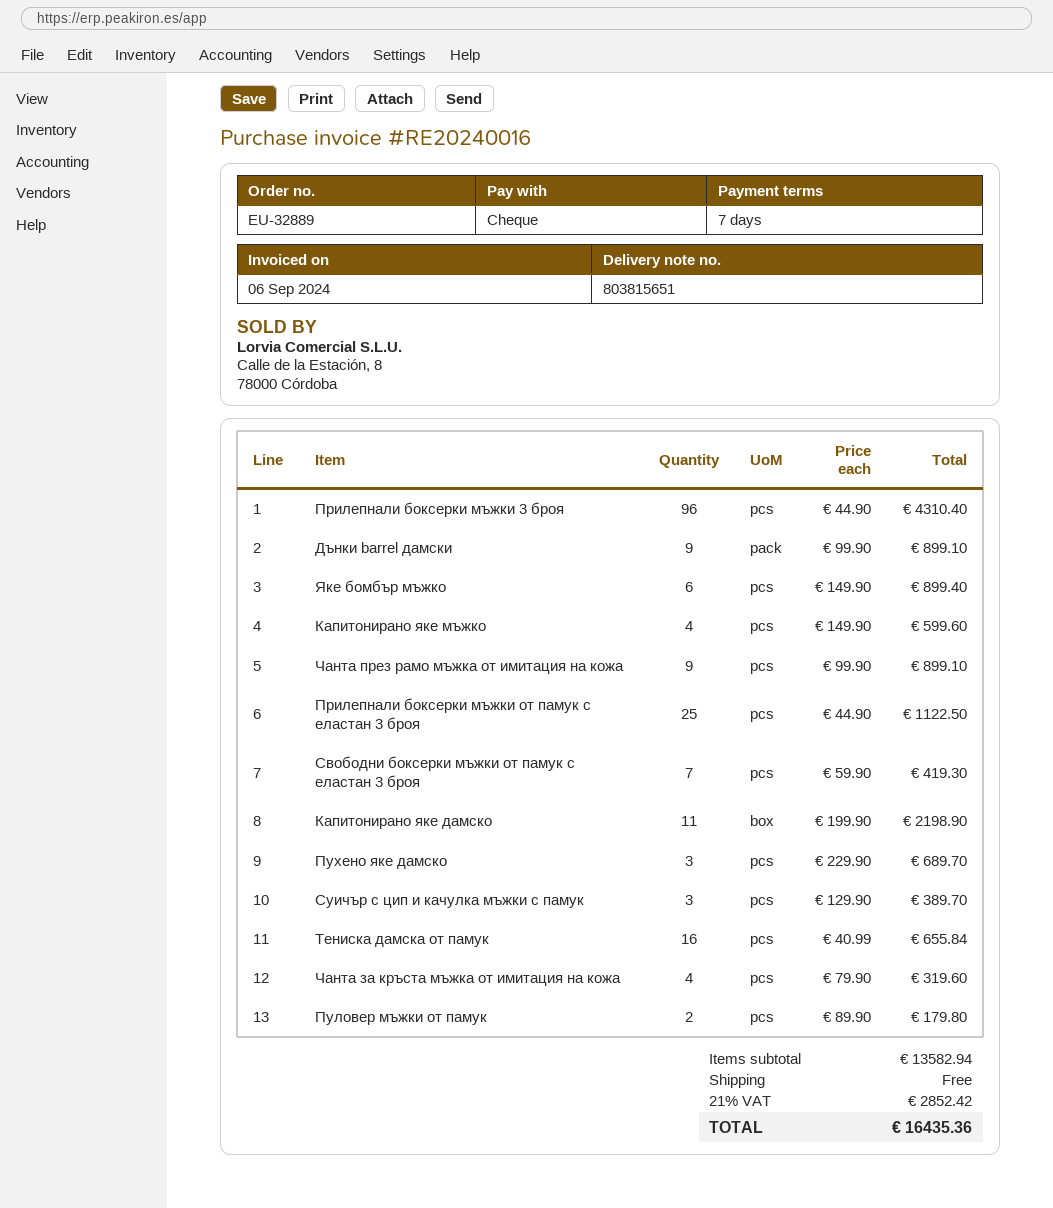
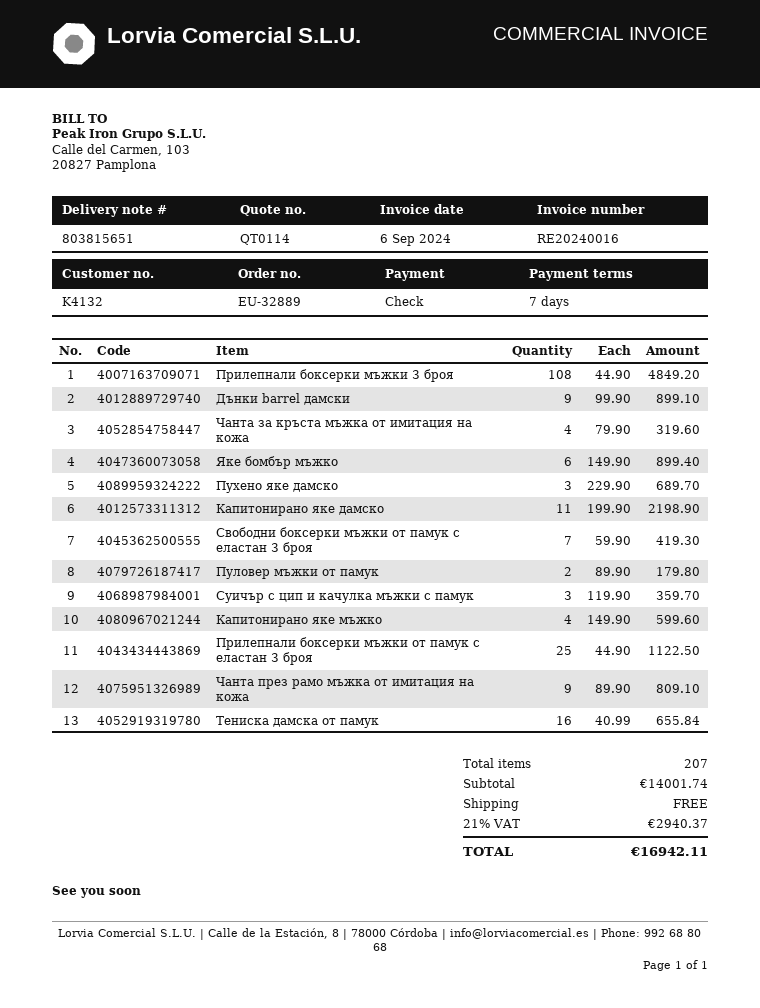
Прилепнали боксерки мъжки 3 броя: 96 x 44.90 = 4310.40 -> 108 x 44.90 = 4849.20
Чанта през рамо мъжка от имитация на кожа: 9 x 99.90 = 899.10 -> 9 x 89.90 = 809.10
Суичър с цип и качулка мъжки с памук: 3 x 129.90 = 389.70 -> 3 x 119.90 = 359.70
subtotal: 13582.94 -> 14001.74
tax: 21% = 2852.42 -> 21% = 2940.37
total: 16435.36 -> 16942.11

